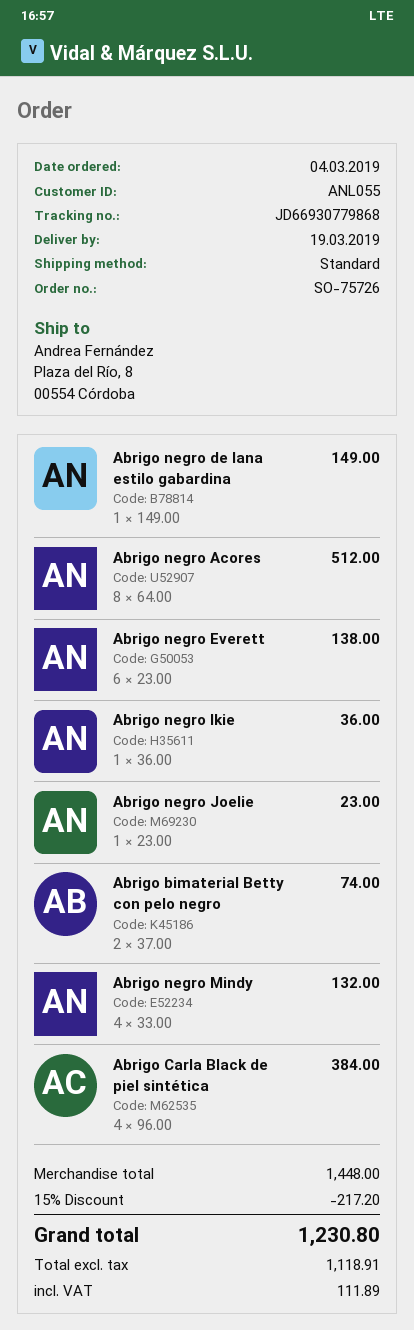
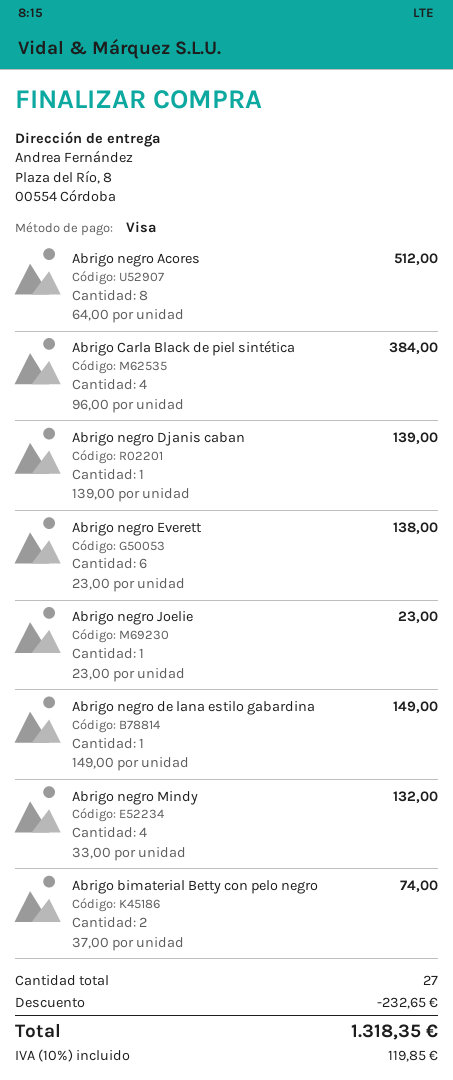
Abrigo negro Ikie: 1 x 36.00 = 36.00 -> none
Abrigo negro Djanis caban: none -> 1 x 139.00 = 139.00
discount: 217.20 -> 232.65
tax: 111.89 -> 119.85
total: 1230.80 -> 1318.35

